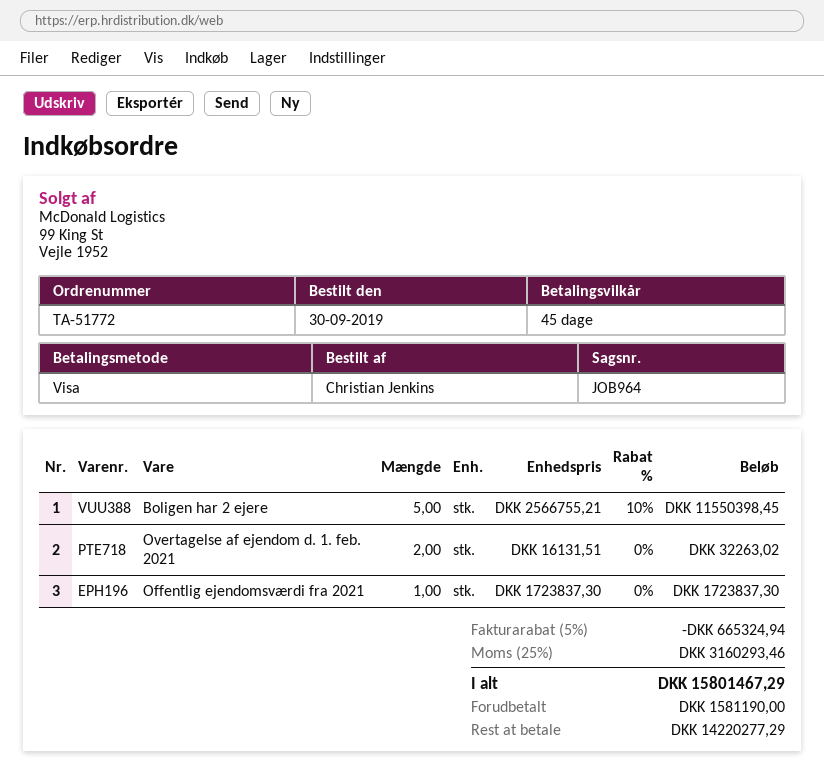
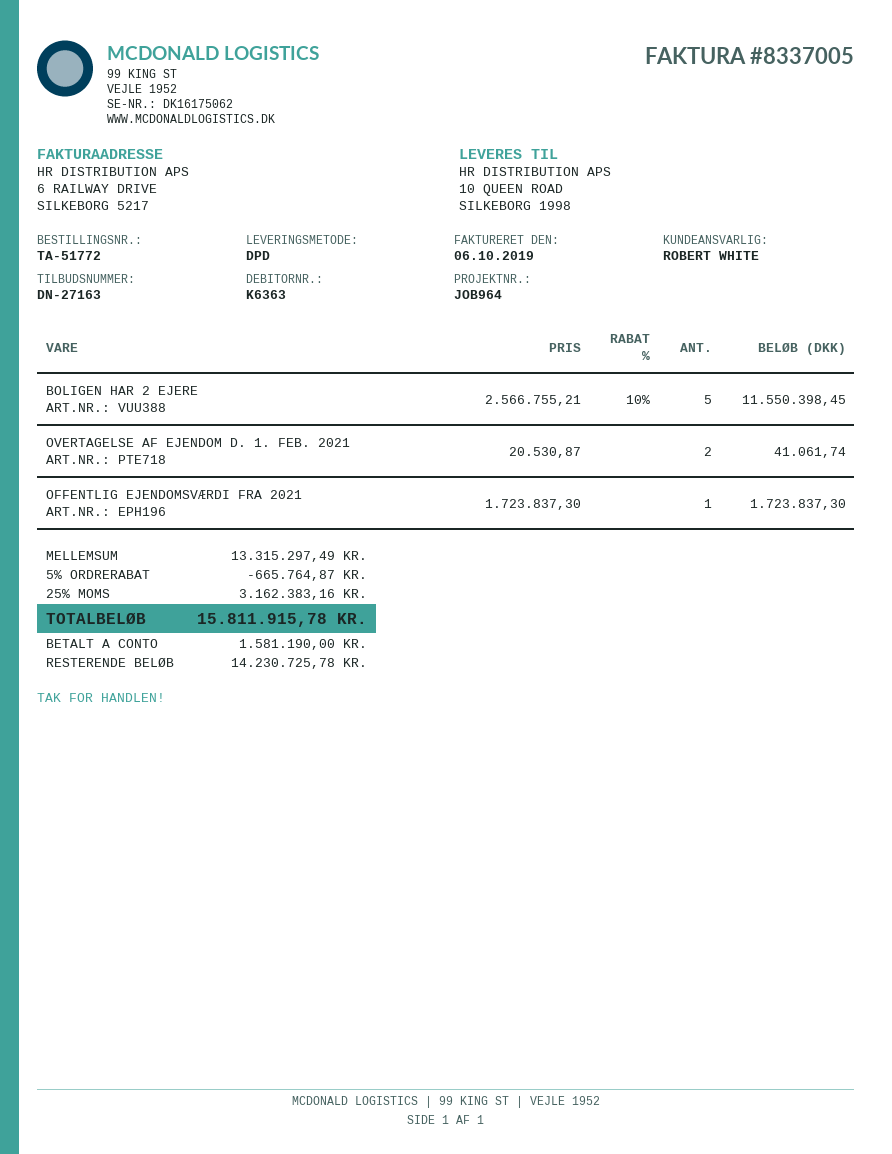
Overtagelse af ejendom d. 1. feb. 2021: 2 x 16131.51 = 32263.02 -> 2 x 20530.87 = 41061.74
discount: 5% = 665324.94 -> 5% = 665764.87
tax: 25% = 3160293.46 -> 25% = 3162383.16
total: 15801467.29 -> 15811915.78
balance: 14220277.29 -> 14230725.78

